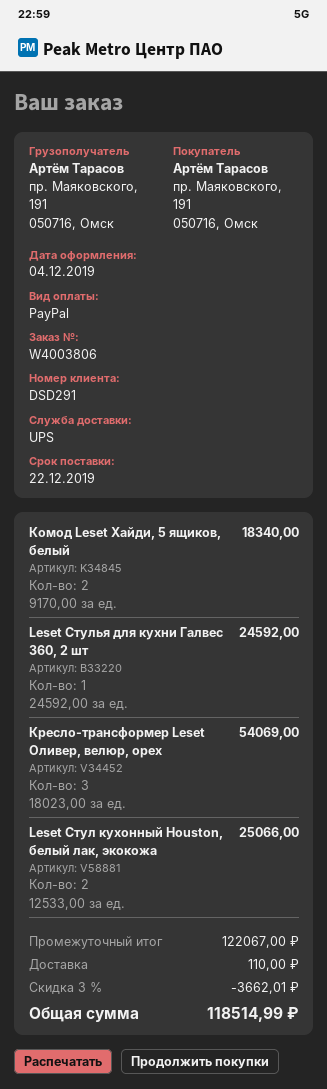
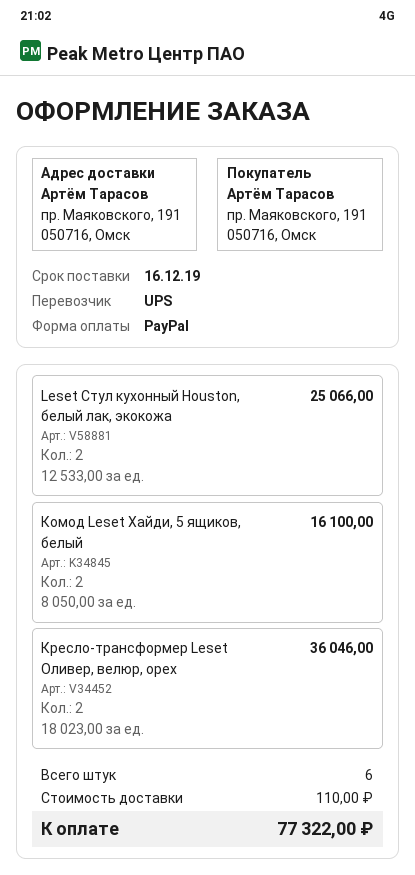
delivery date: 2019-12-22 -> 2019-12-16
Комод Leset Хайди, 5 ящиков, белый: 2 x 9170.00 = 18340.00 -> 2 x 8050.00 = 16100.00
Leset Стулья для кухни Галвес 360, 2 шт: 1 x 24592.00 = 24592.00 -> none
Кресло-трансформер Leset Оливер, велюр, орех: 3 x 18023.00 = 54069.00 -> 2 x 18023.00 = 36046.00
discount: 3% = 3662.01 -> none
total: 118514.99 -> 77322.00

